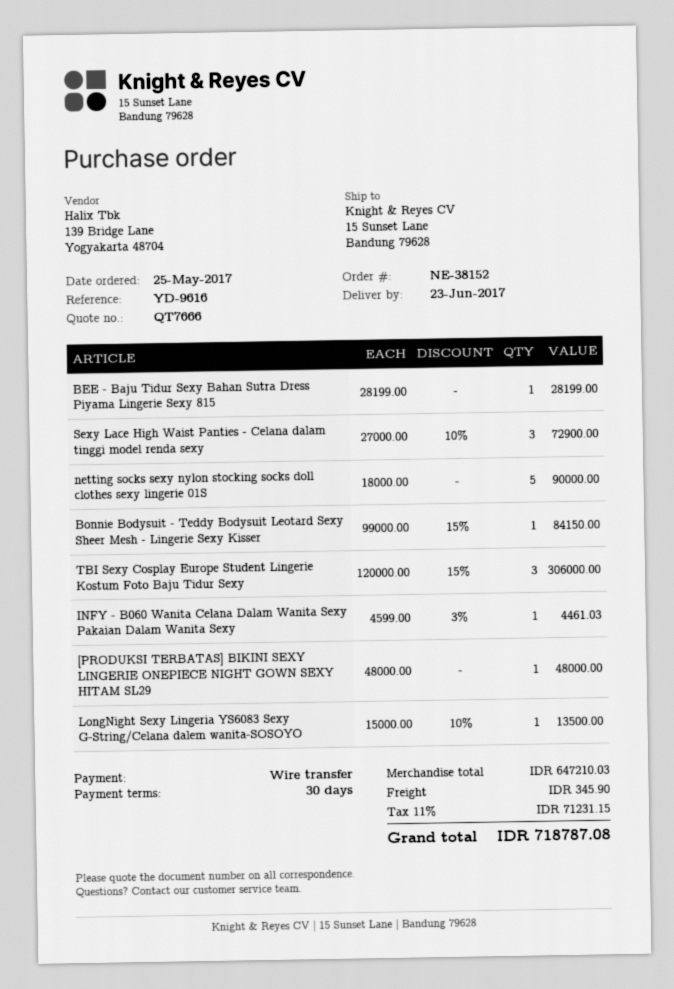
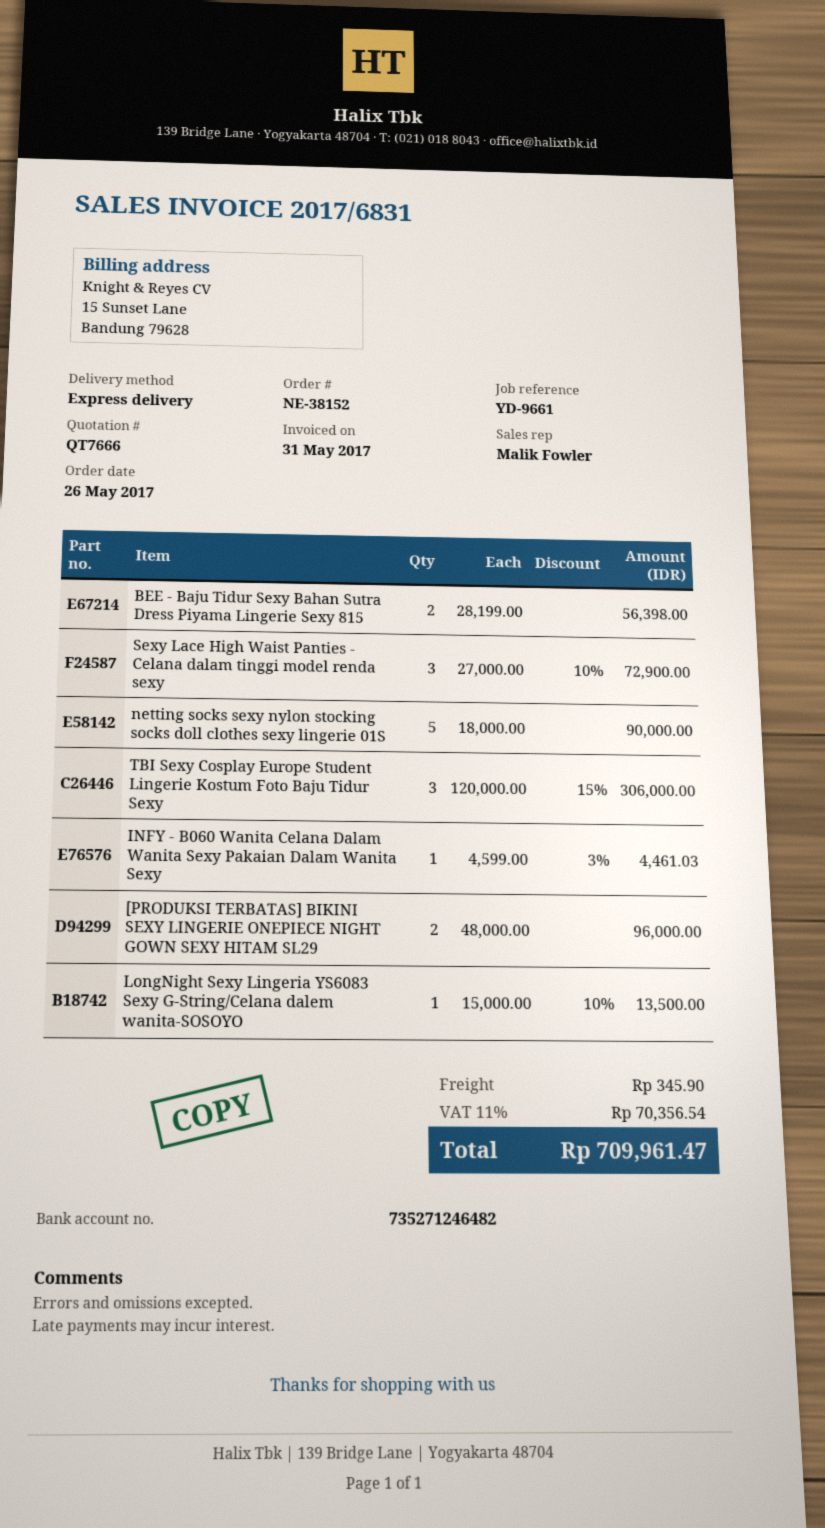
order date: 2017-05-25 -> 2017-05-26
reference: YD-9616 -> YD-9661
BEE - Baju Tidur Sexy Bahan Sutra Dress Piyama Lingerie Sexy 815: 1 x 28199.00 = 28199.00 -> 2 x 28199.00 = 56398.00
Bonnie Bodysuit - Teddy Bodysuit Leotard Sexy Sheer Mesh - Lingerie Sexy Kisser: 1 x 99000.00 - 15% = 84150.00 -> none
[PRODUKSI TERBATAS] BIKINI SEXY LINGERIE ONEPIECE NIGHT GOWN SEXY HITAM SL29: 1 x 48000.00 = 48000.00 -> 2 x 48000.00 = 96000.00
tax: 11% = 71231.15 -> 11% = 70356.54
total: 718787.08 -> 709961.47

